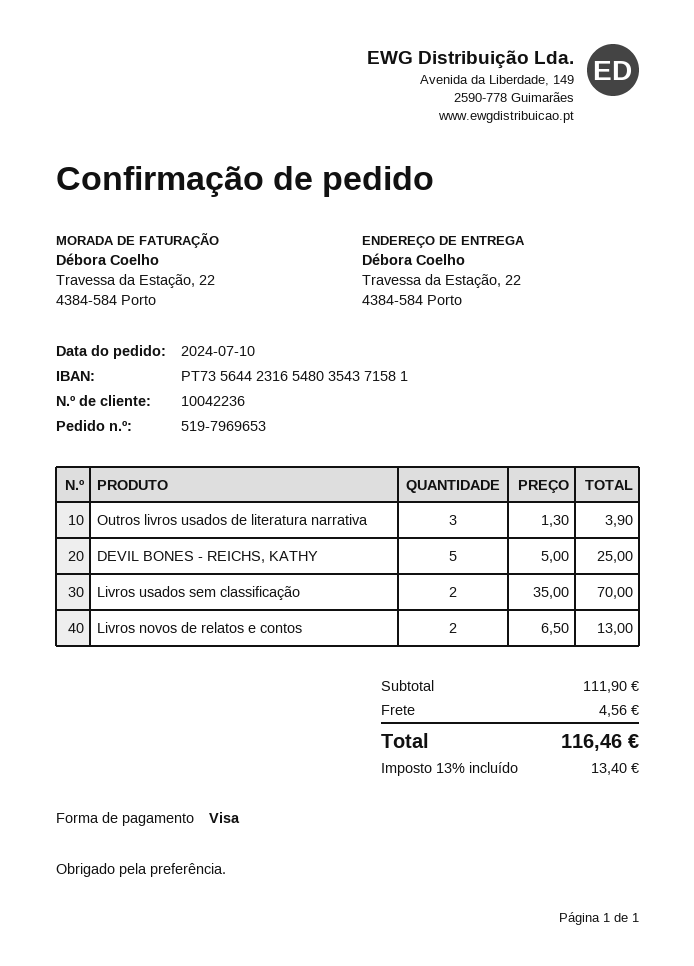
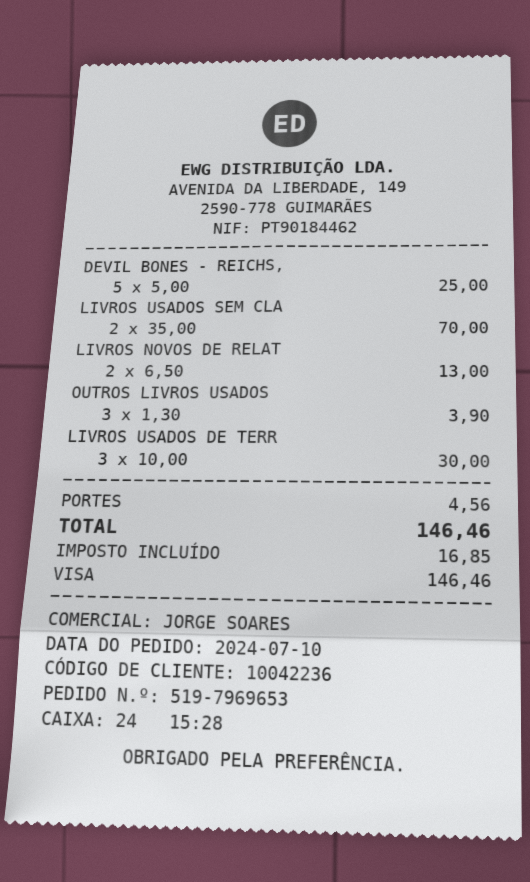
LIVROS USADOS DE TERR: none -> 3 x 10.00 = 30.00
tax: 13.40 -> 16.85
total: 116.46 -> 146.46

